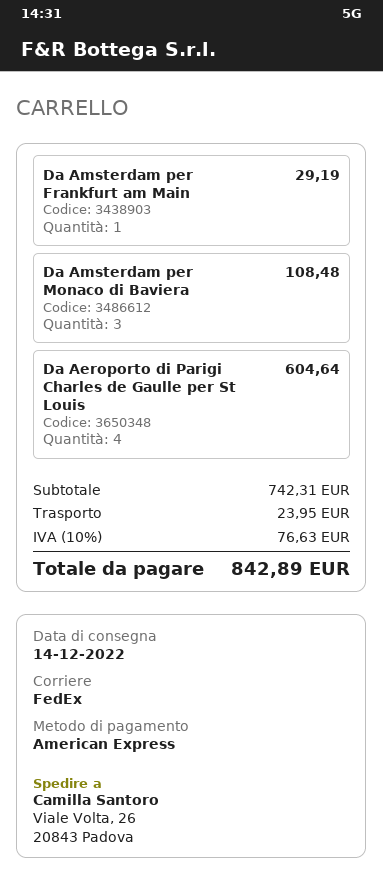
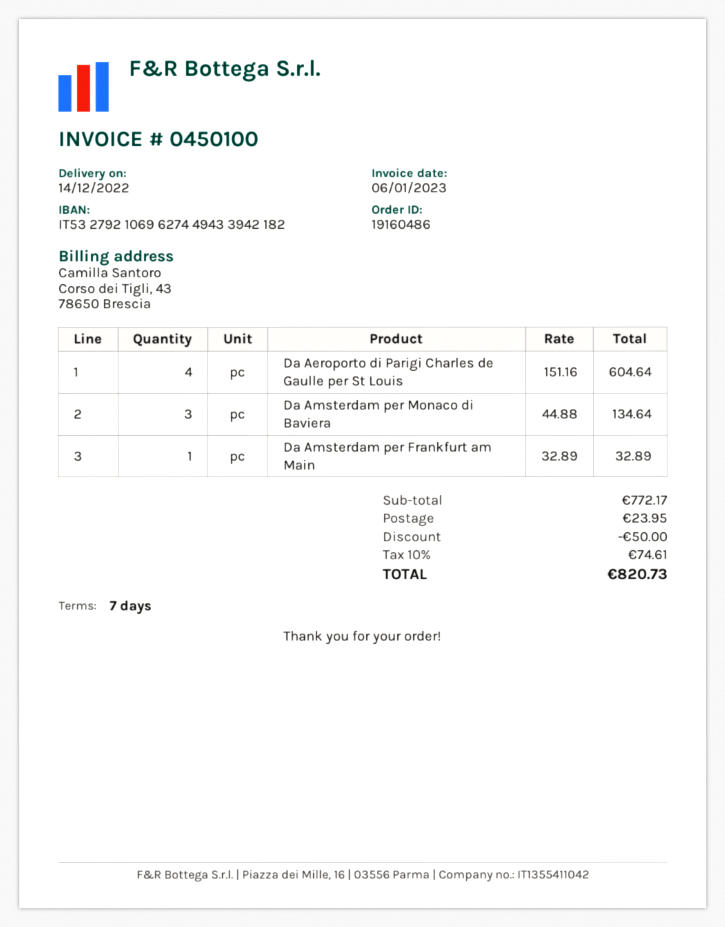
Da Amsterdam per Frankfurt am Main: 1 for 29.19 -> 1 for 32.89
Da Amsterdam per Monaco di Baviera: 3 for 108.48 -> 3 for 134.64
subtotal: 742.31 -> 772.17
discount: none -> 50.00
tax: 10% = 76.63 -> 10% = 74.61
total: 842.89 -> 820.73

